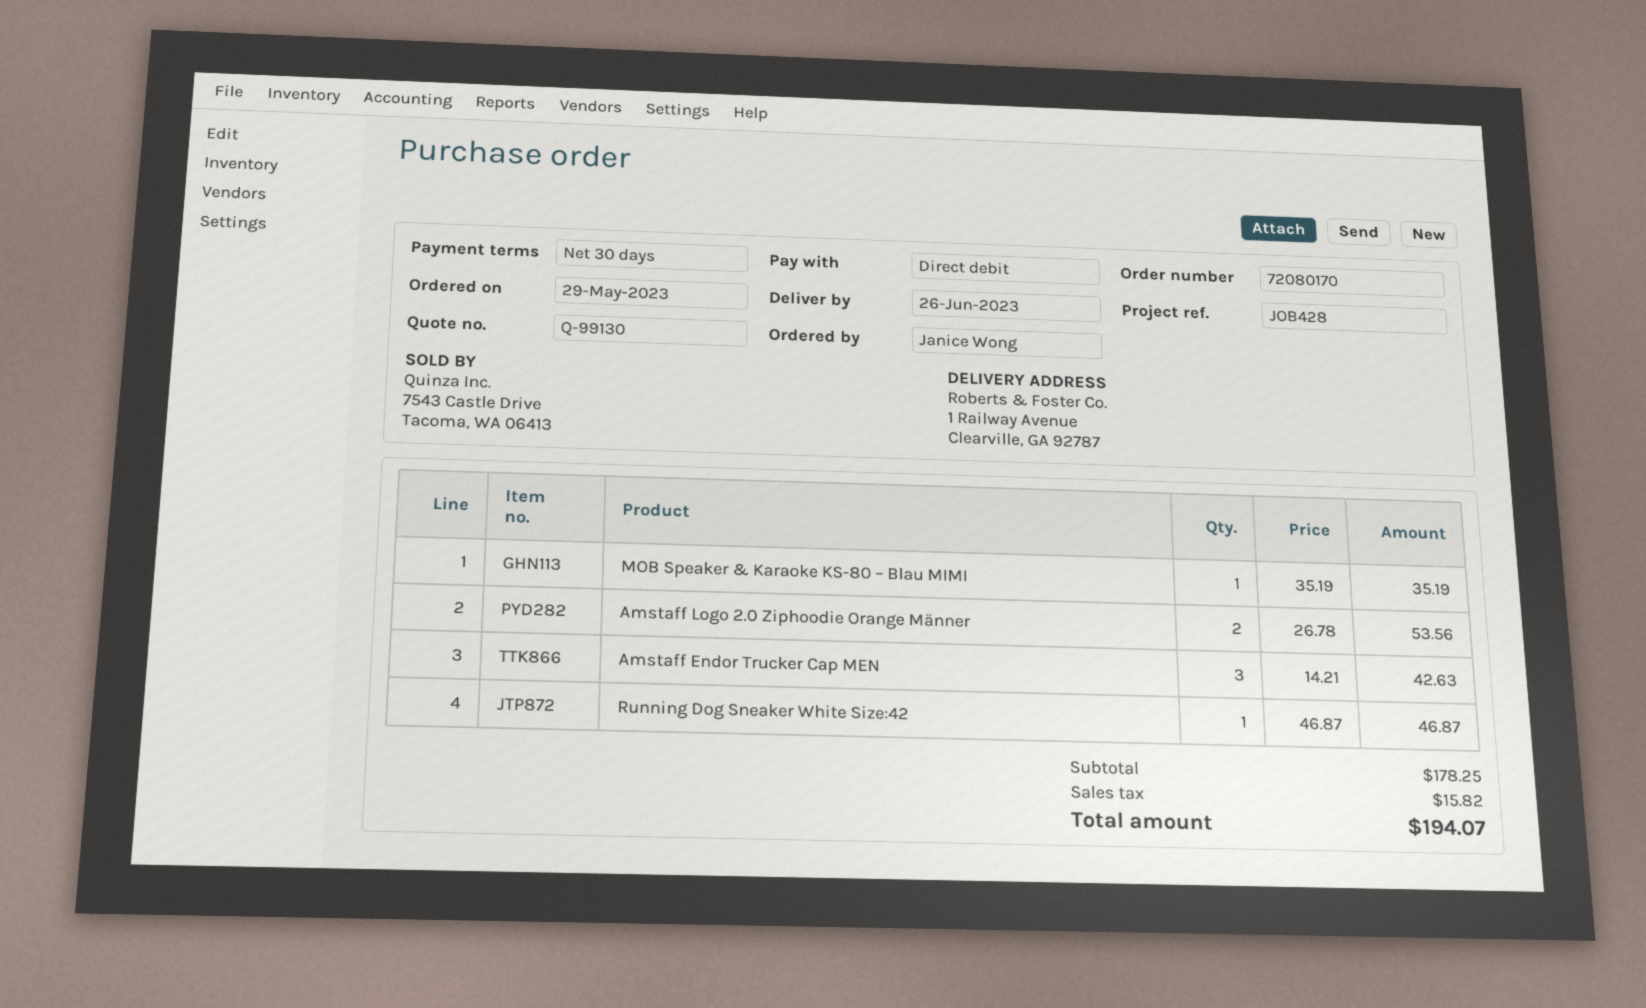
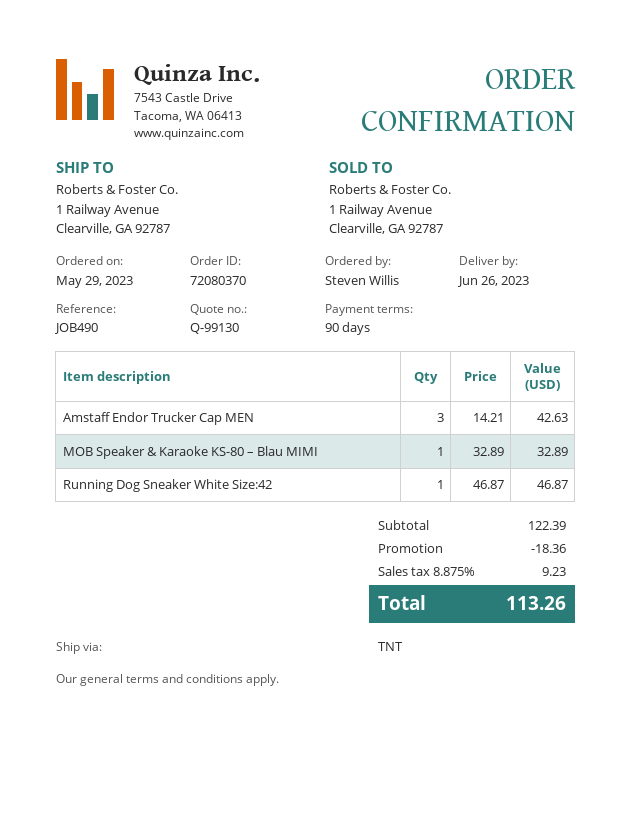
order number: 72080170 -> 72080370
payment terms: 30 days -> 90 days
reference: JOB428 -> JOB490
ordered by: Janice Wong -> Steven Willis
MOB Speaker & Karaoke KS-80 – Blau MIMI: 1 x 35.19 = 35.19 -> 1 x 32.89 = 32.89
Amstaff Logo 2.0 Ziphoodie Orange Männer: 2 x 26.78 = 53.56 -> none
subtotal: 178.25 -> 122.39
discount: none -> 18.36
tax: 15.82 -> 9.23
total: 194.07 -> 113.26

